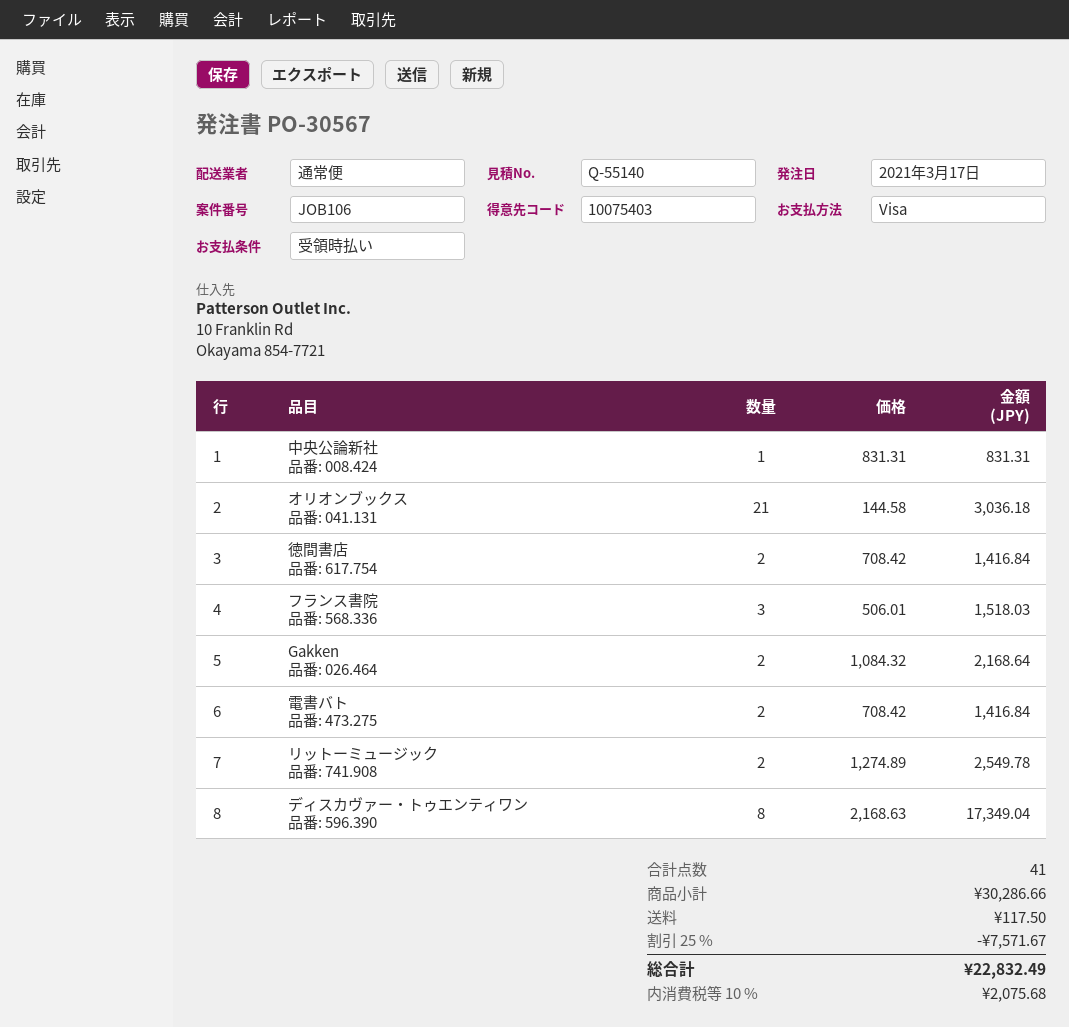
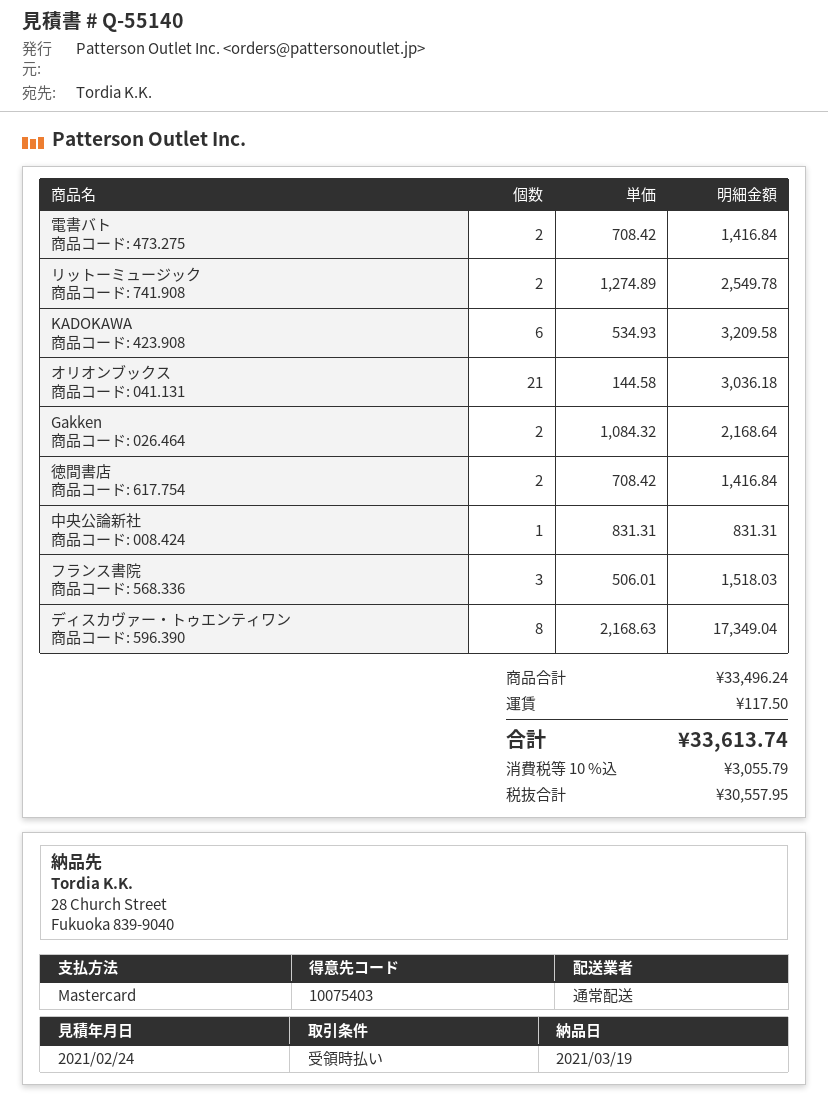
payment method: Visa -> Mastercard
KADOKAWA: none -> 6 x 534.93 = 3209.58
subtotal: 30286.66 -> 33496.24
discount: 25% = 7571.67 -> none
tax: 10% = 2075.68 -> 10% = 3055.79
total: 22832.49 -> 33613.74

